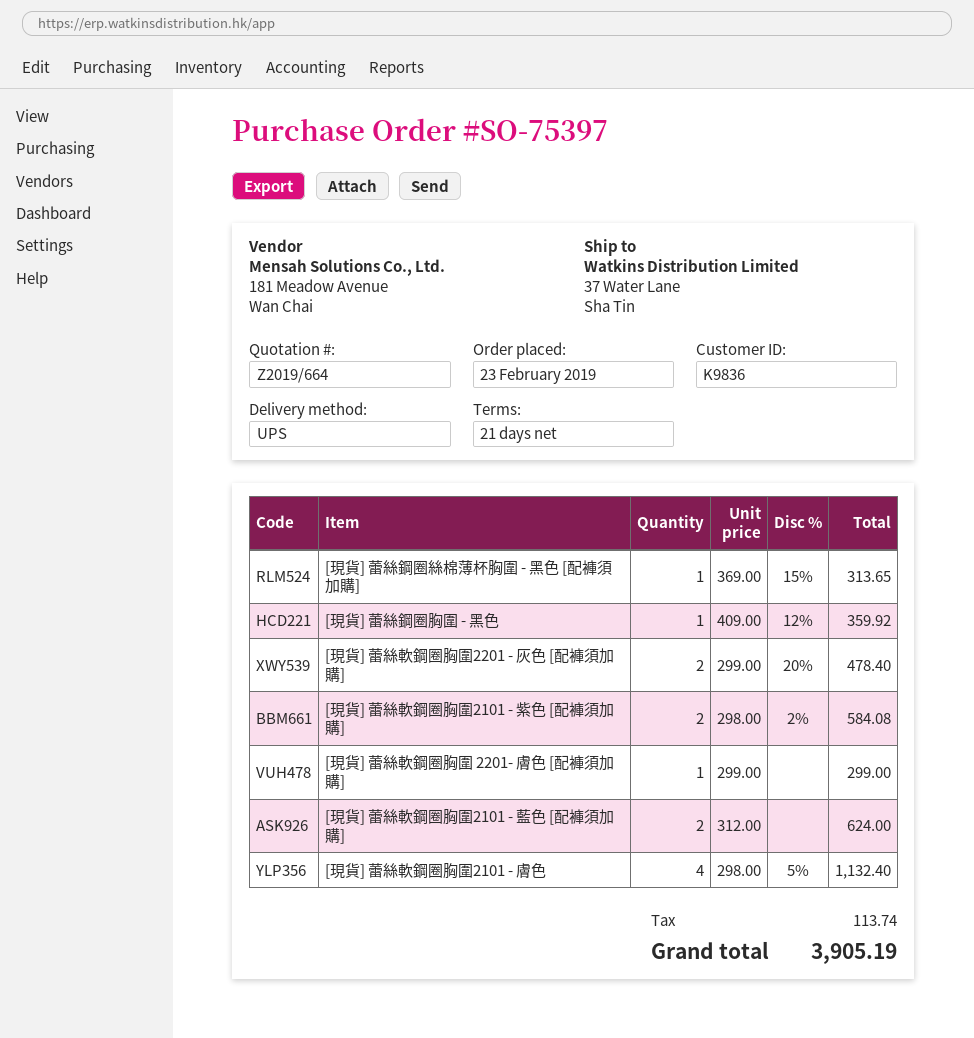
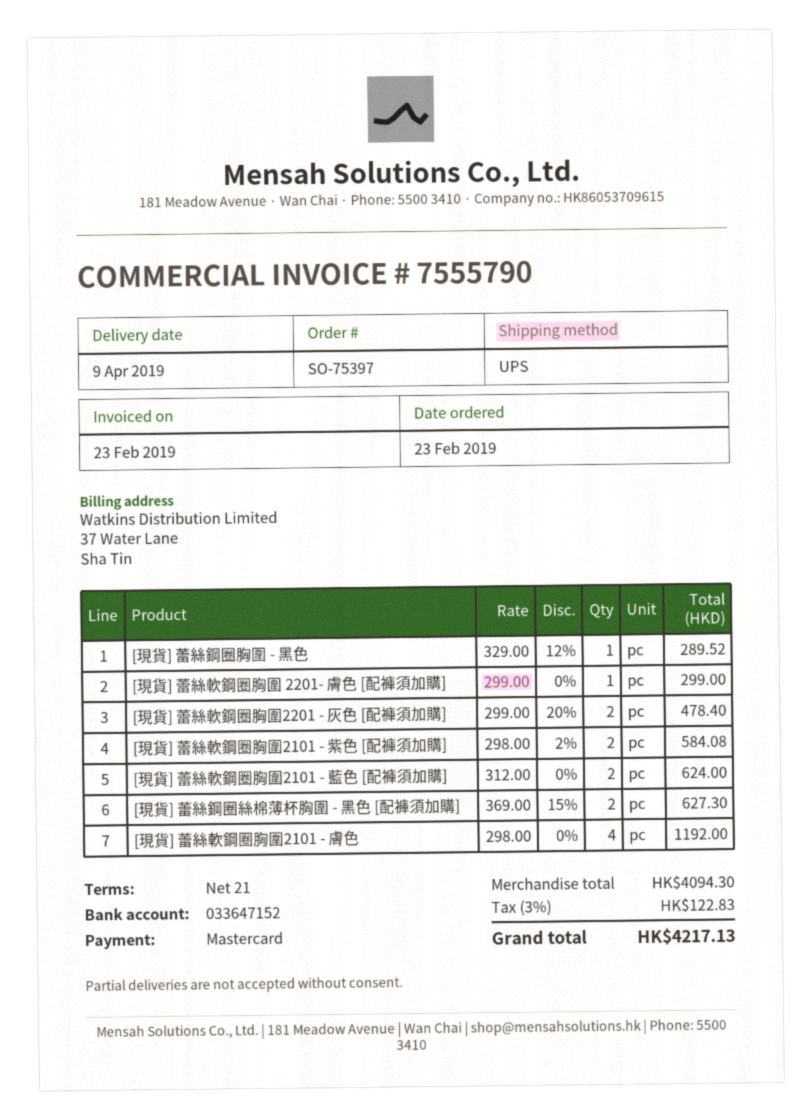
[現貨] 蕾絲鋼圈絲棉薄杯胸圍 - 黑色 [配褲須加購]: 1 x 369.00 - 15% = 313.65 -> 2 x 369.00 - 15% = 627.30
[現貨] 蕾絲鋼圈胸圍 - 黑色: 1 x 409.00 - 12% = 359.92 -> 1 x 329.00 - 12% = 289.52
[現貨] 蕾絲軟鋼圈胸圍2101 - 膚色: 4 x 298.00 - 5% = 1132.40 -> 4 x 298.00 = 1192.00
tax: 113.74 -> 122.83
total: 3905.19 -> 4217.13

